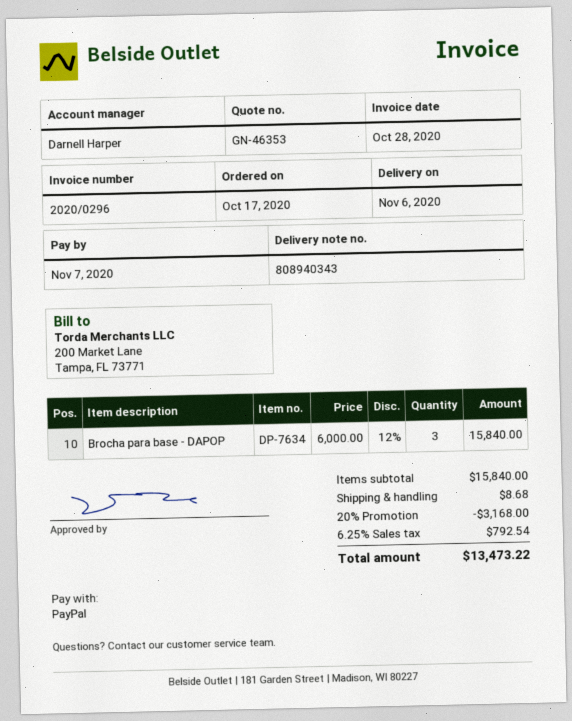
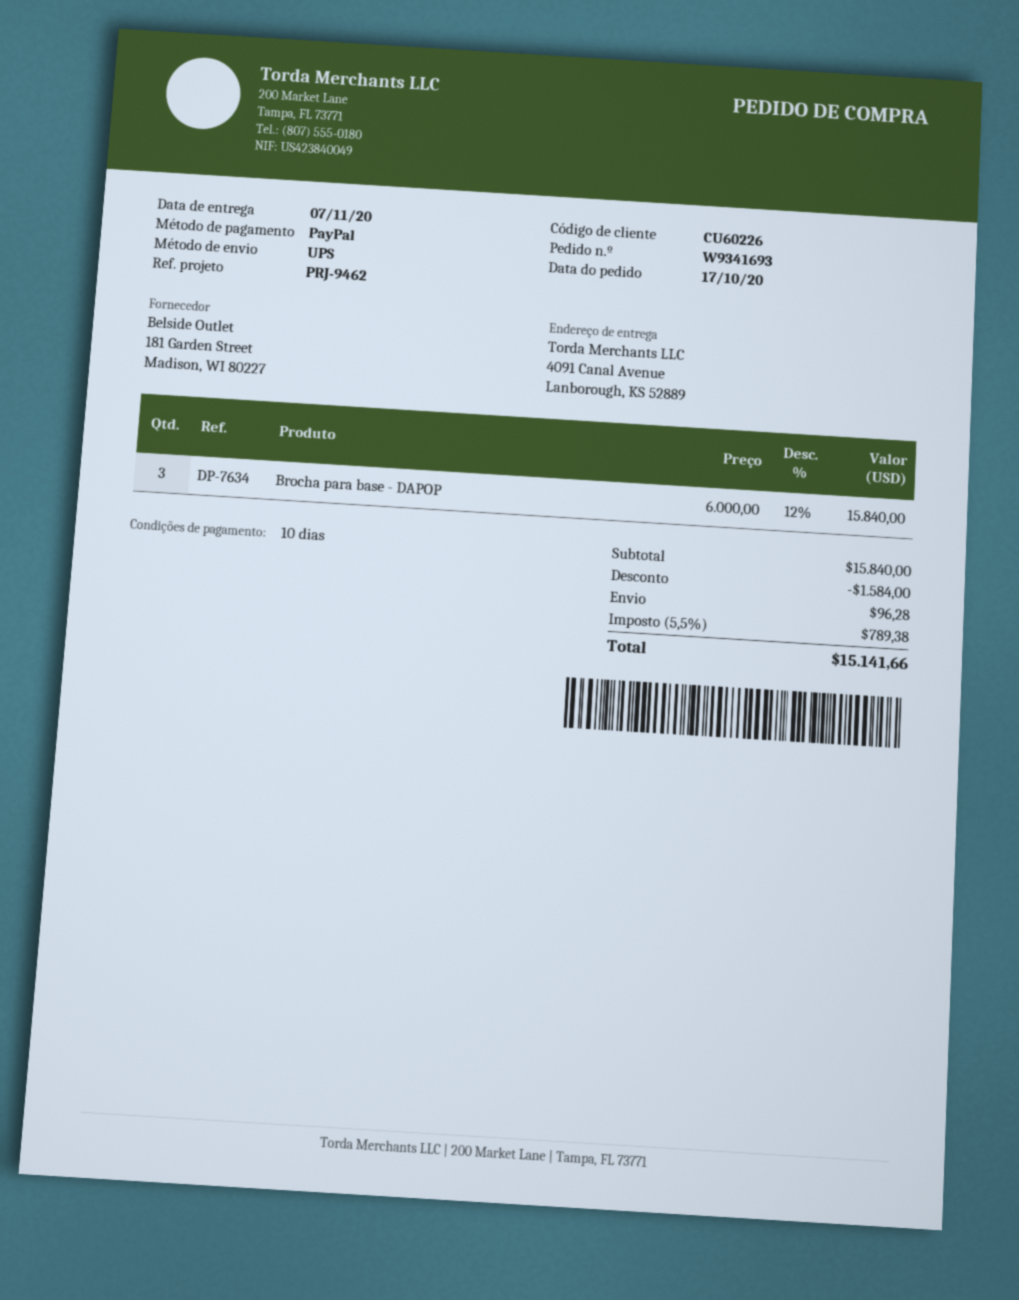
delivery date: 2020-11-06 -> 2020-11-07
discount: 3168.00 -> 1584.00
shipping: 8.68 -> 96.28
tax: 6.25% = 792.54 -> 5.5% = 789.38
total: 13473.22 -> 15141.66

